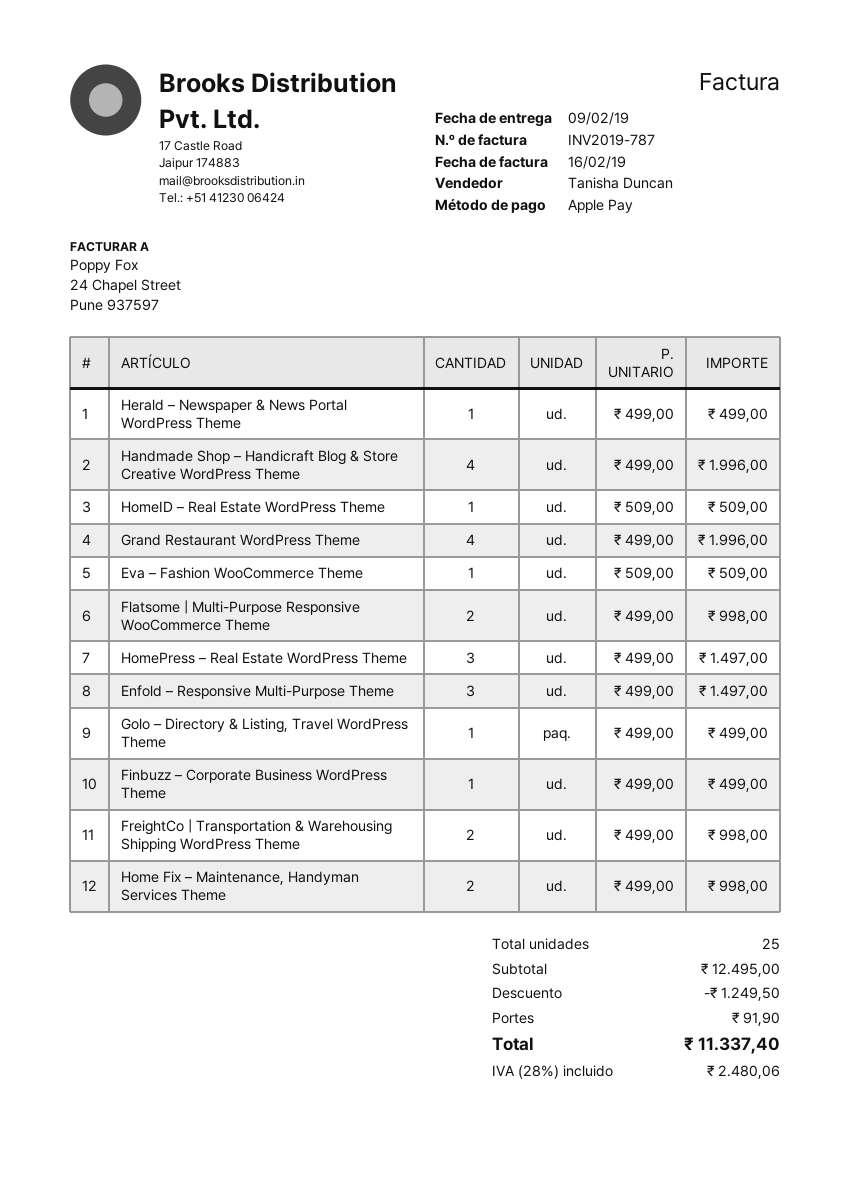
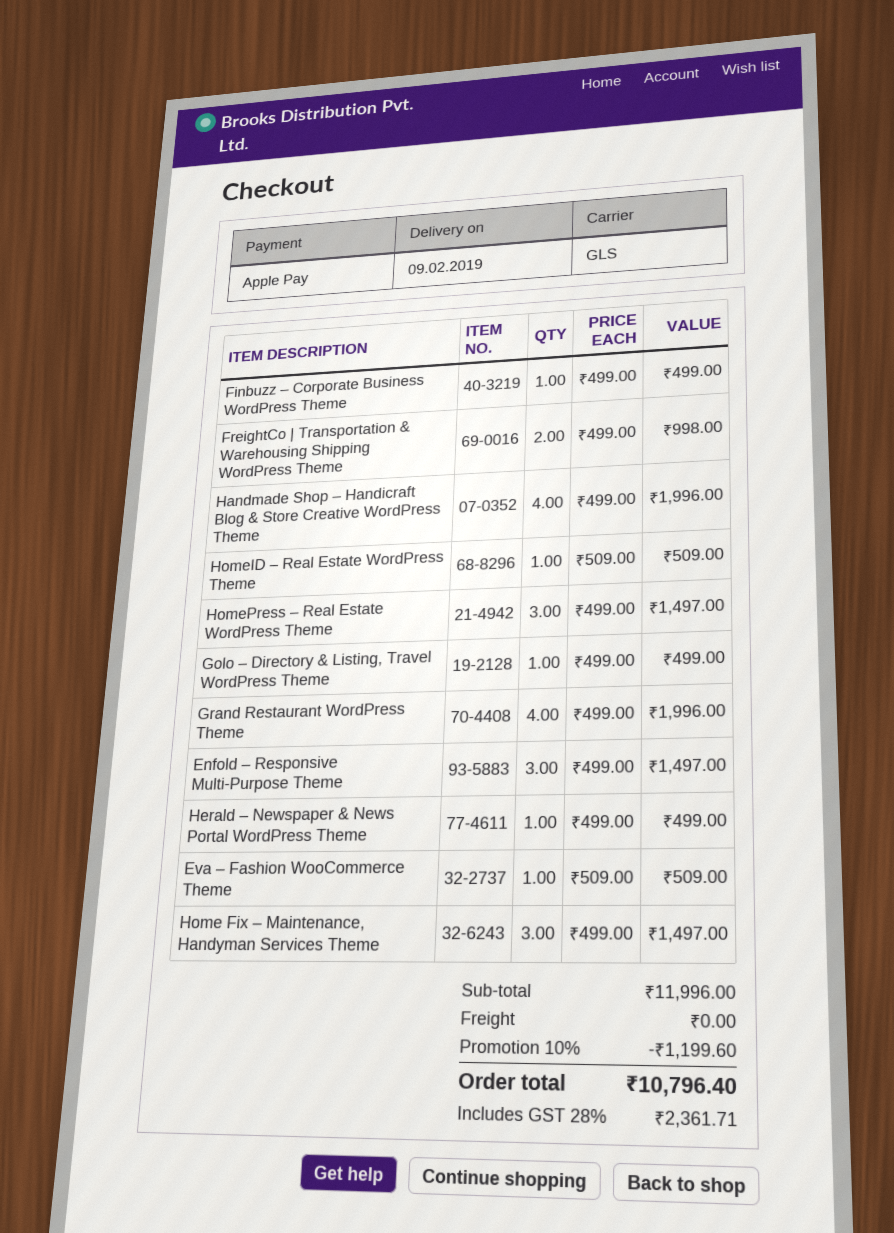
Flatsome | Multi-Purpose Responsive WooCommerce Theme: 2 x 499.00 = 998.00 -> none
Home Fix – Maintenance, Handyman Services Theme: 2 x 499.00 = 998.00 -> 3 x 499.00 = 1497.00
subtotal: 12495.00 -> 11996.00
discount: 1249.50 -> 1199.60
shipping: 91.90 -> 0.00
tax: 28% = 2480.06 -> 28% = 2361.71
total: 11337.40 -> 10796.40

